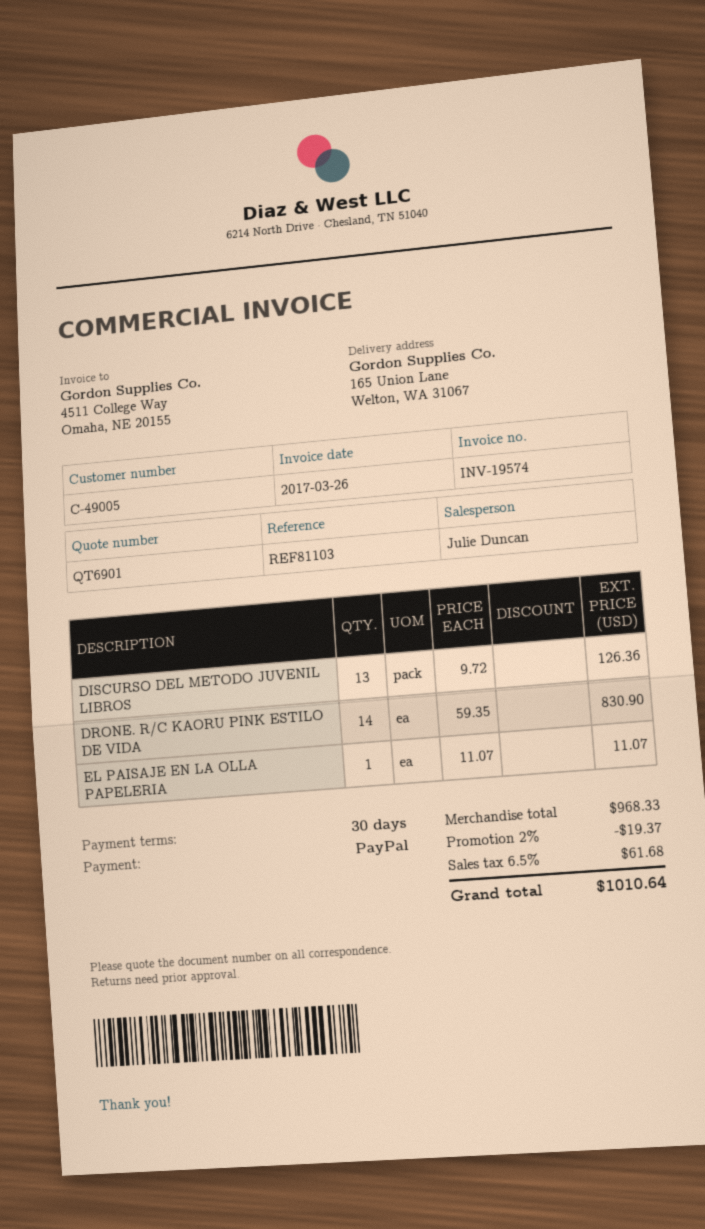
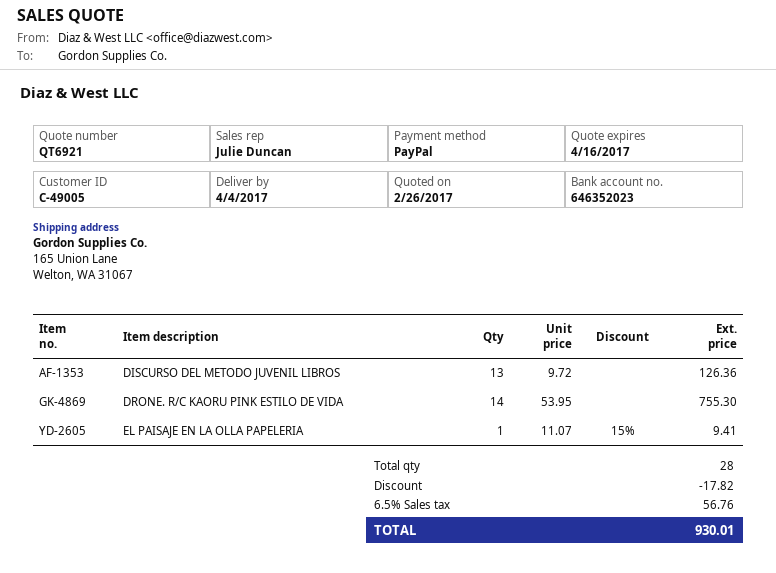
quote number: QT6901 -> QT6921
DRONE. R/C KAORU PINK ESTILO DE VIDA: 14 x 59.35 = 830.90 -> 14 x 53.95 = 755.30
EL PAISAJE EN LA OLLA PAPELERIA: 1 x 11.07 = 11.07 -> 1 x 11.07 - 15% = 9.41
discount: 19.37 -> 17.82
tax: 6.5% = 61.68 -> 6.5% = 56.76
total: 1010.64 -> 930.01

